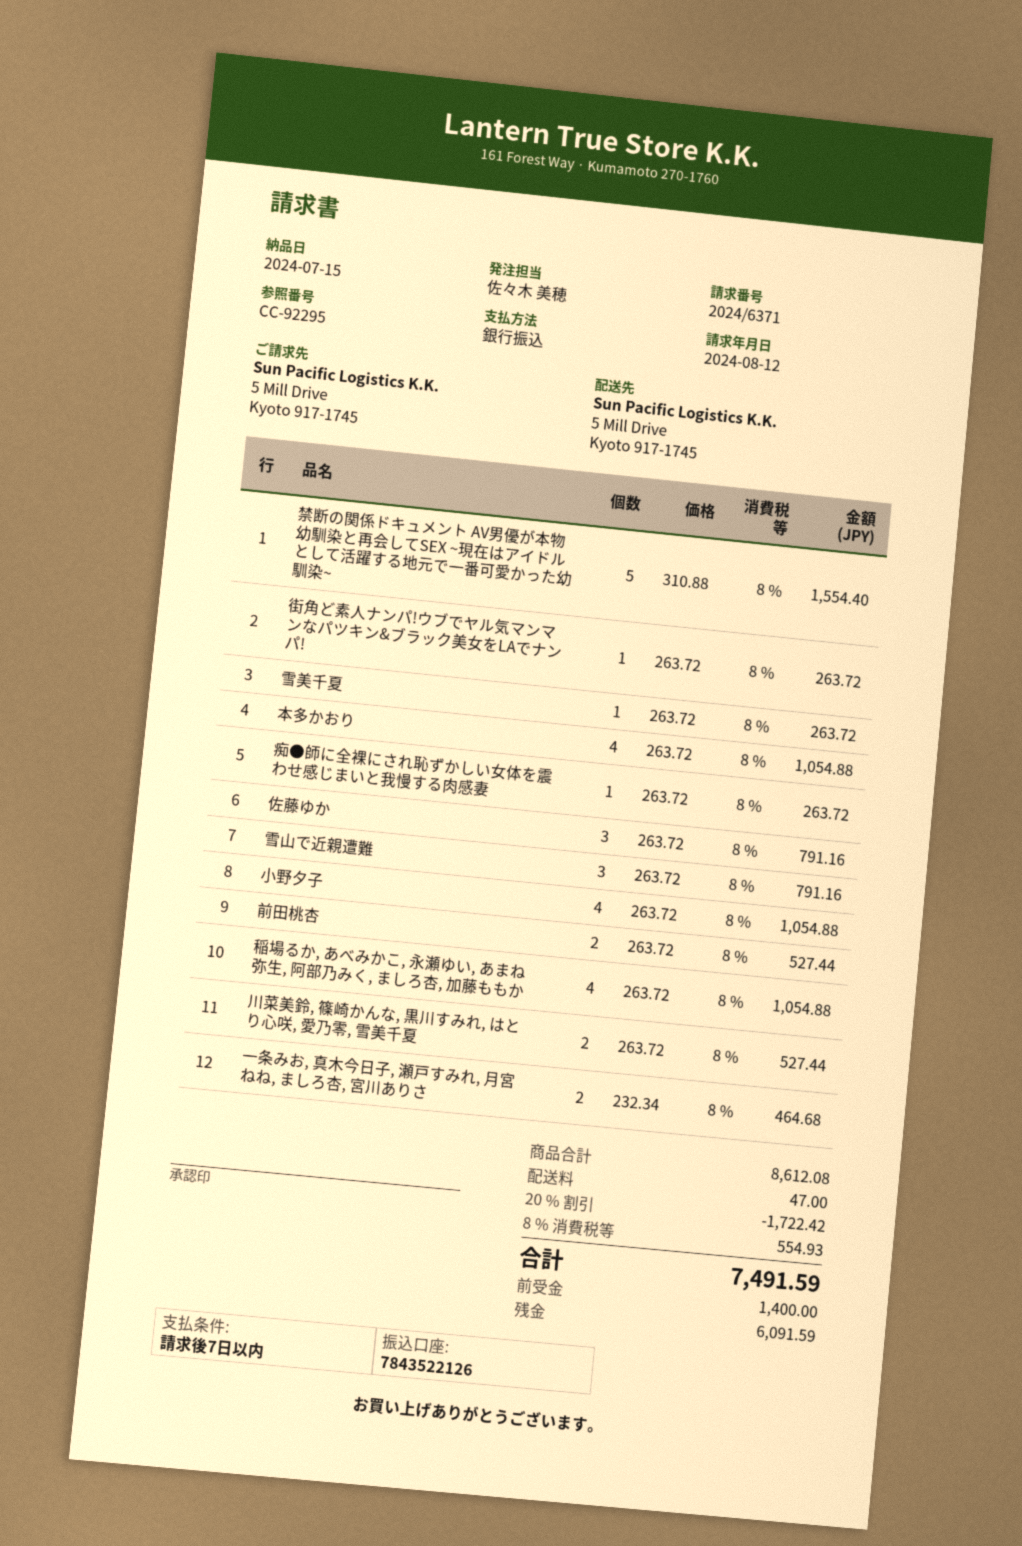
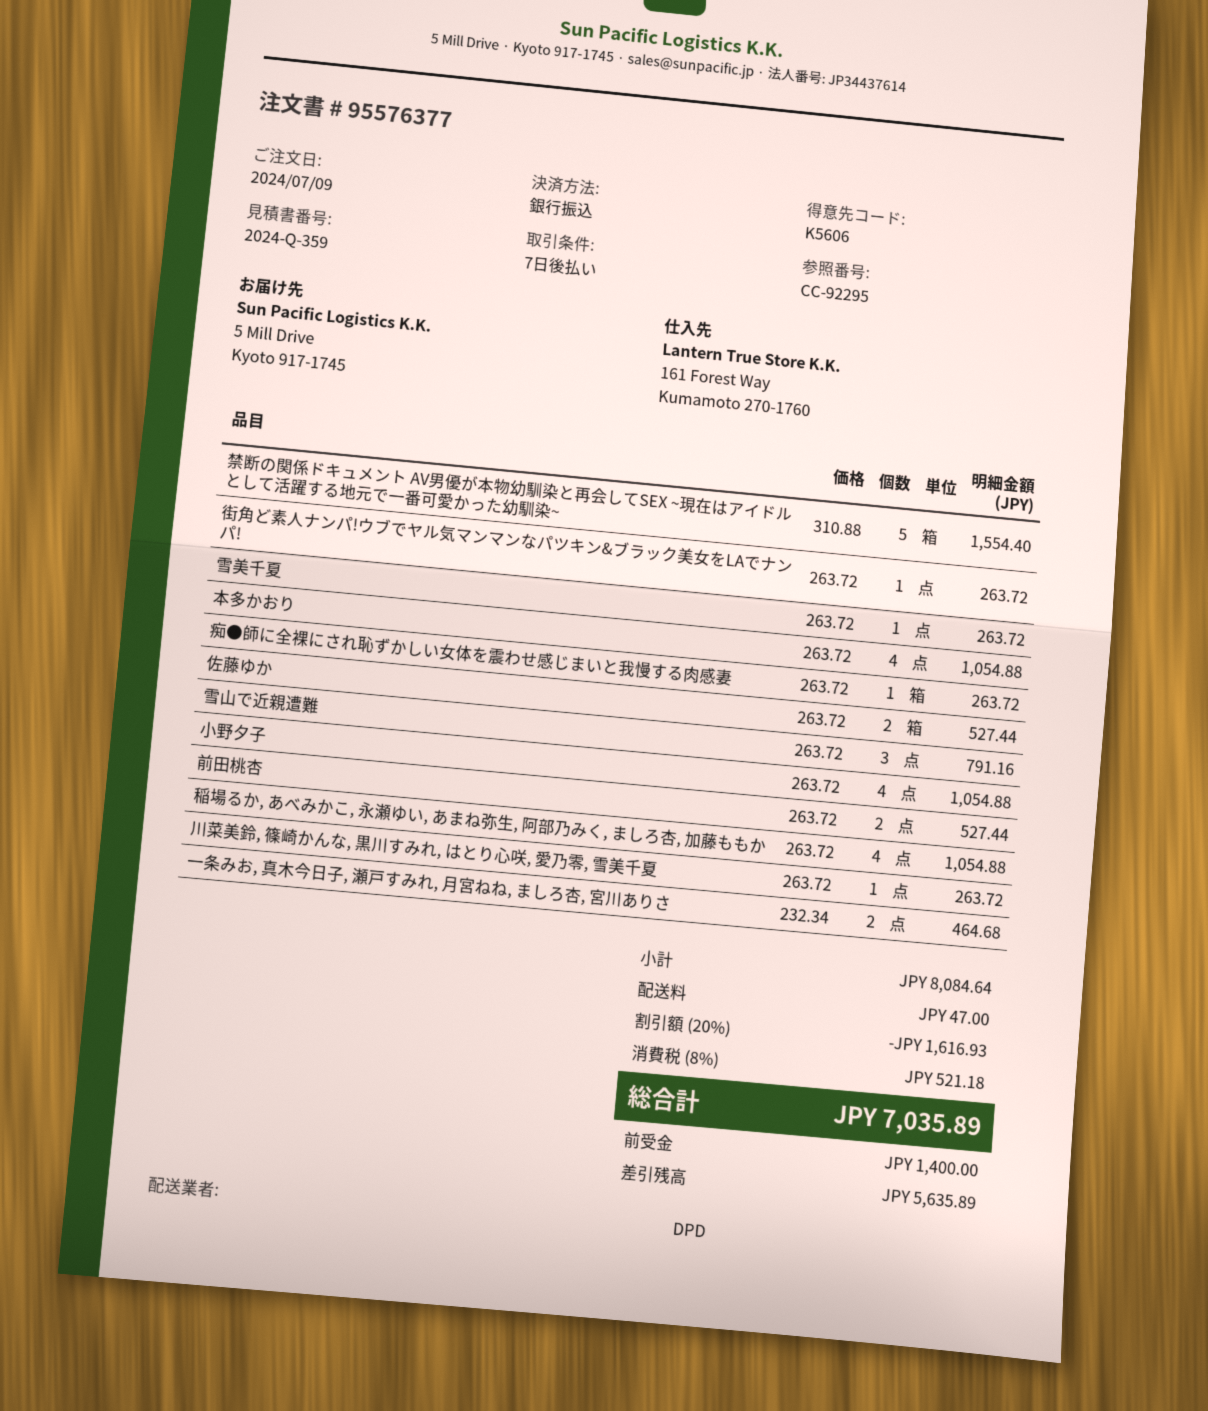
佐藤ゆか: 3 x 263.72 = 791.16 -> 2 x 263.72 = 527.44
川菜美鈴, 篠崎かんな, 黒川すみれ, はとり心咲, 愛乃零, 雪美千夏: 2 x 263.72 = 527.44 -> 1 x 263.72 = 263.72
subtotal: 8612.08 -> 8084.64
discount: 20% = 1722.42 -> 20% = 1616.93
tax: 8% = 554.93 -> 8% = 521.18
total: 7491.59 -> 7035.89
balance: 6091.59 -> 5635.89

